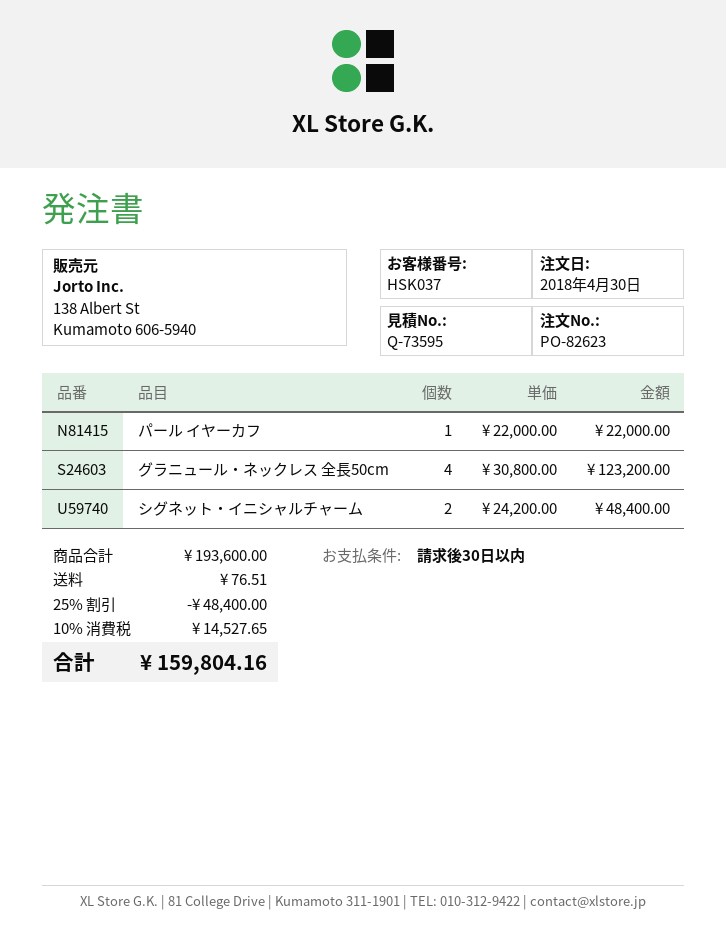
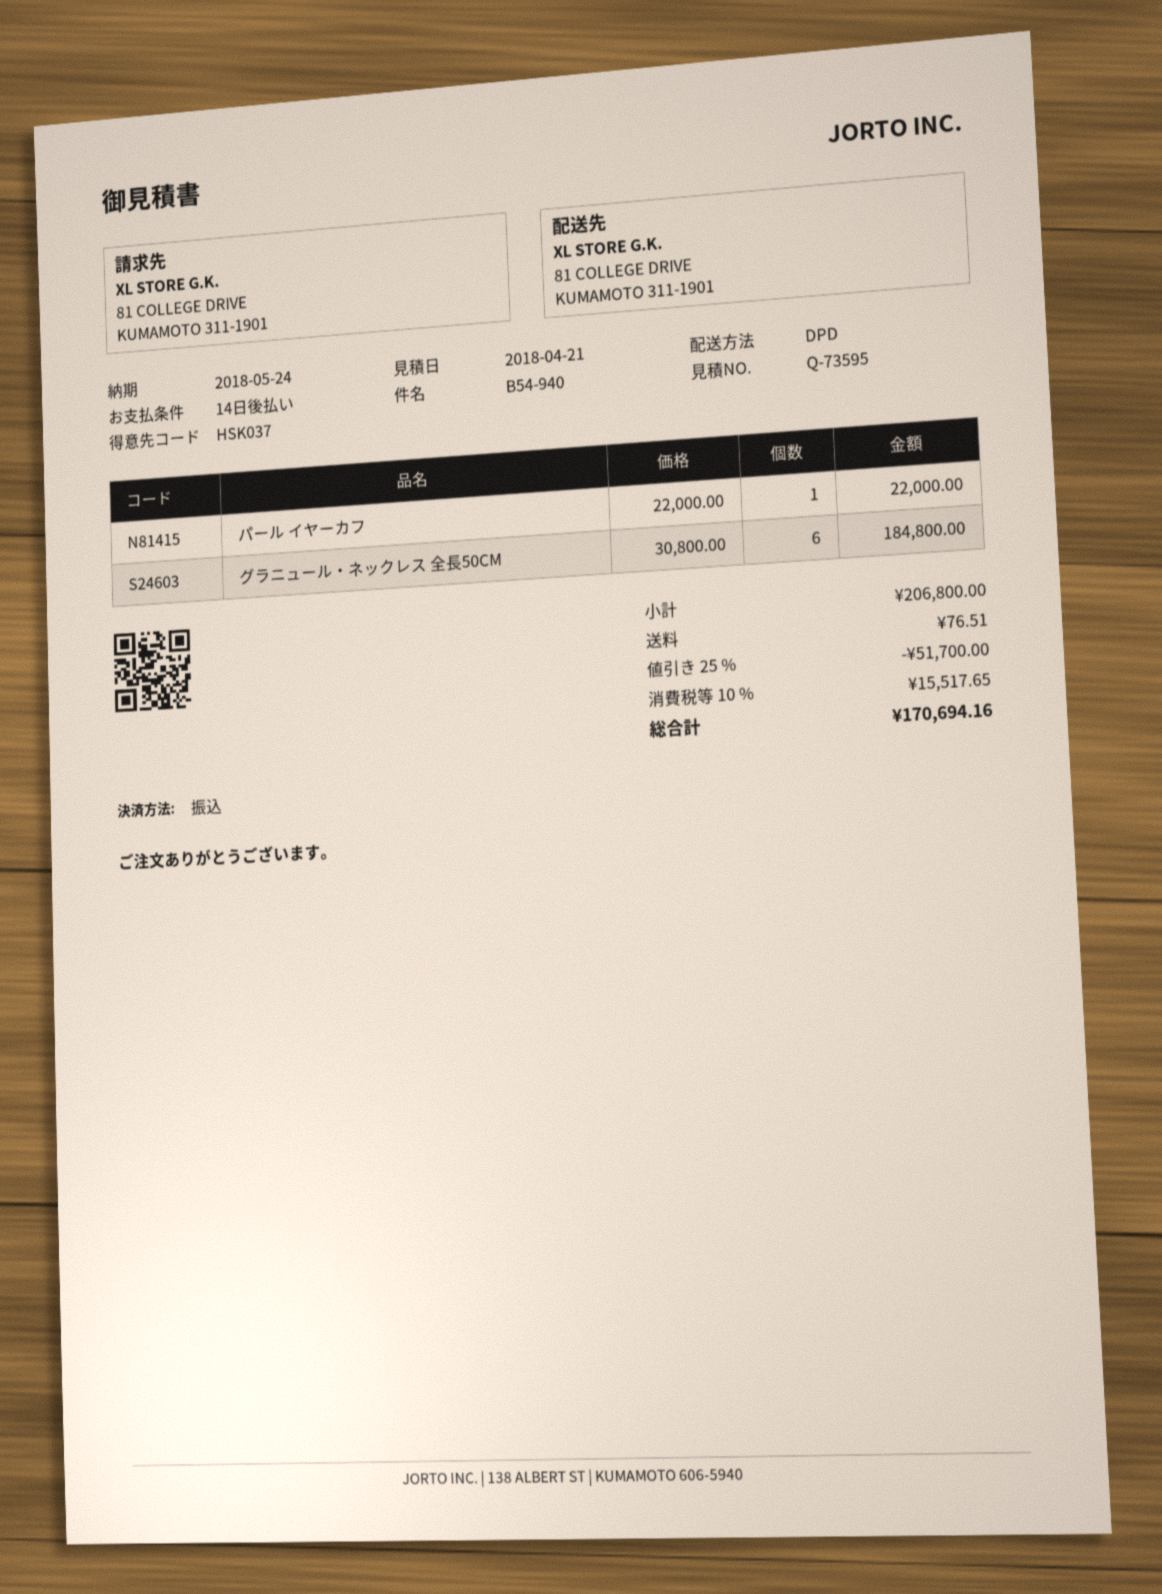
payment terms: 30 days -> 14 days
グラニュール・ネックレス 全長50cm: 4 x 30800.00 = 123200.00 -> 6 x 30800.00 = 184800.00
シグネット・イニシャルチャーム: 2 x 24200.00 = 48400.00 -> none
subtotal: 193600.00 -> 206800.00
discount: 25% = 48400.00 -> 25% = 51700.00
tax: 10% = 14527.65 -> 10% = 15517.65
total: 159804.16 -> 170694.16

